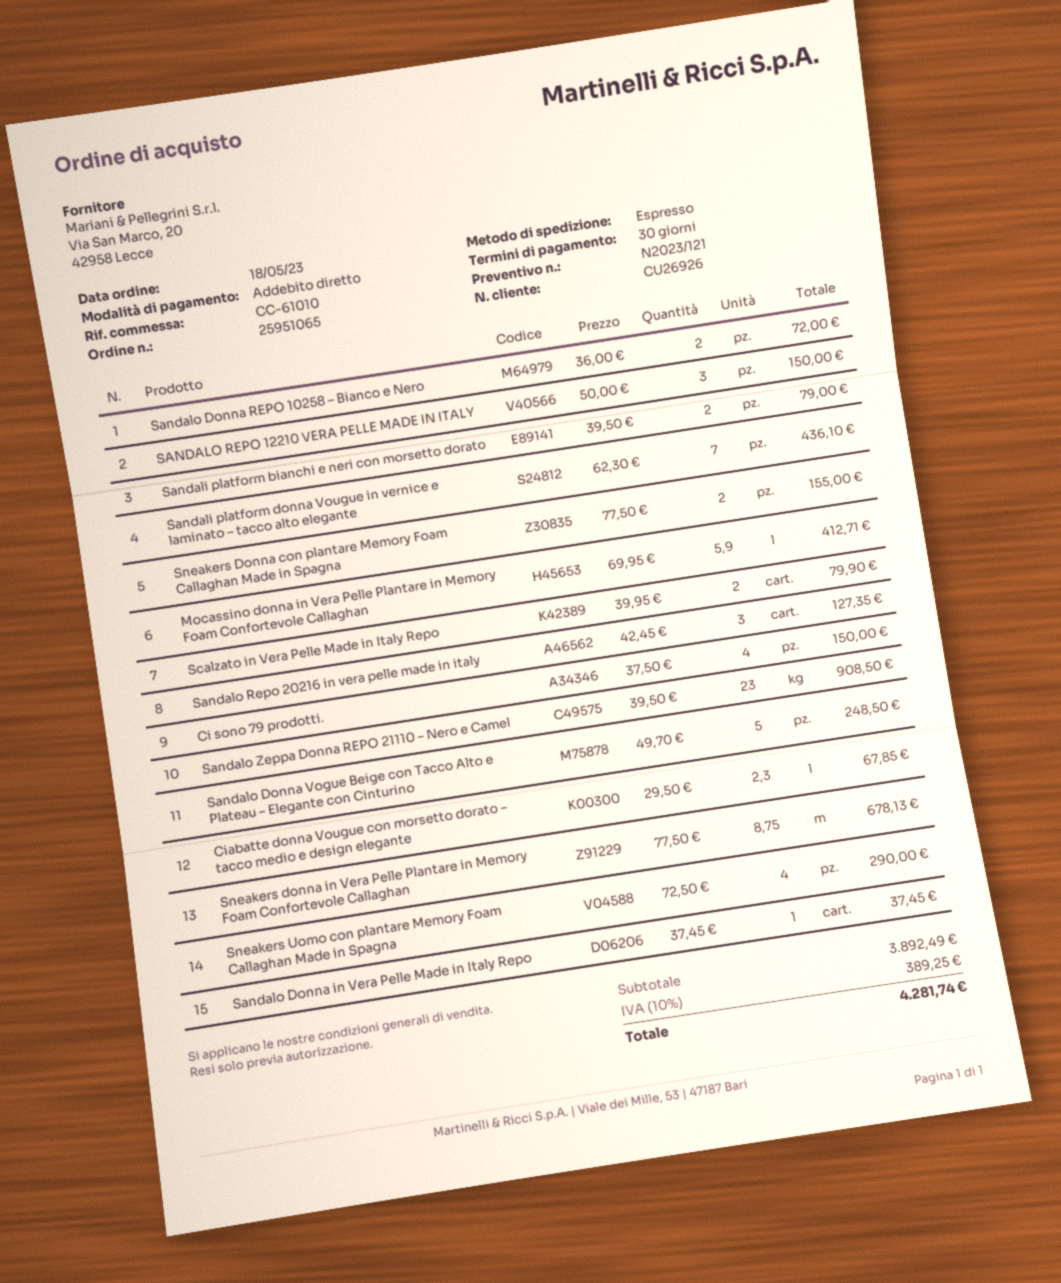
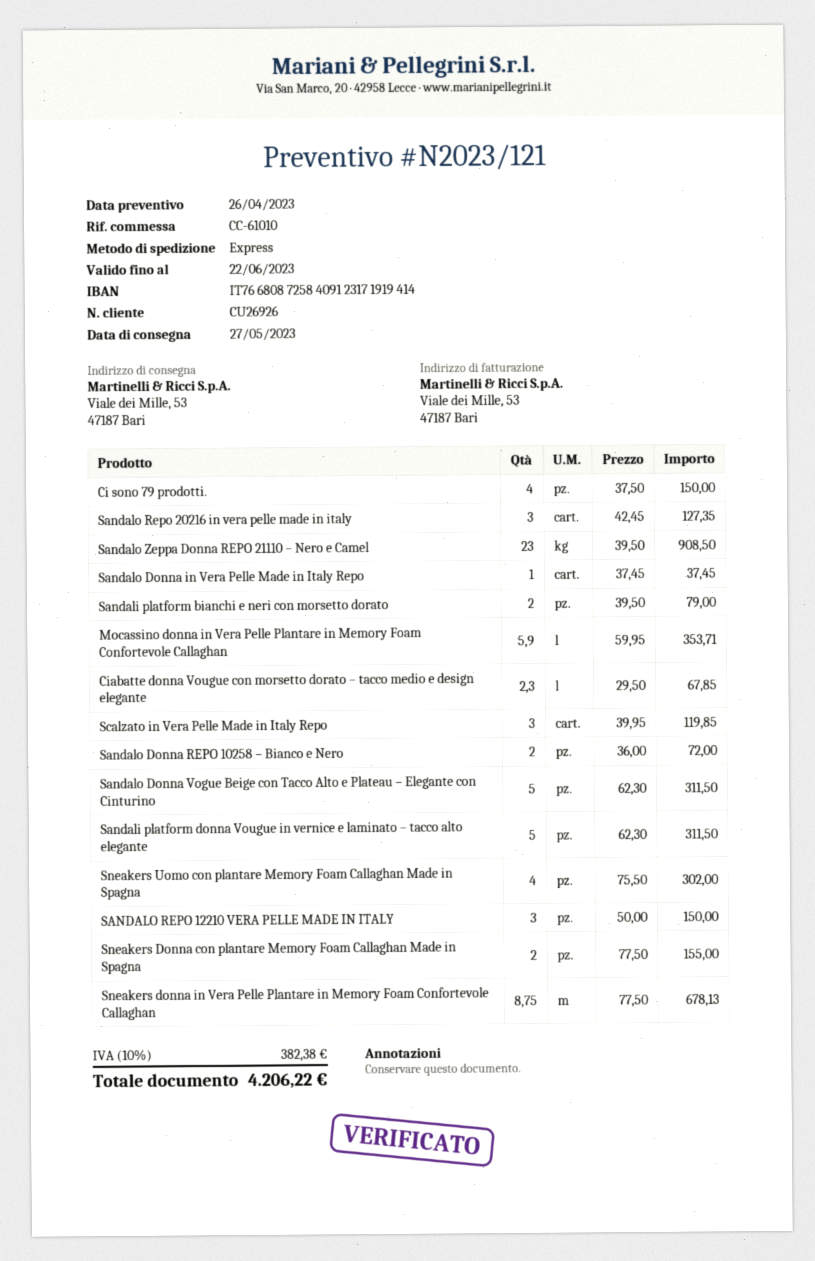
Sandali platform donna Vougue in vernice e laminato – tacco alto elegante: 7 x 62.30 = 436.10 -> 5 x 62.30 = 311.50
Mocassino donna in Vera Pelle Plantare in Memory Foam Confortevole Callaghan: 5.9 x 69.95 = 412.71 -> 5.9 x 59.95 = 353.71
Scalzato in Vera Pelle Made in Italy Repo: 2 x 39.95 = 79.90 -> 3 x 39.95 = 119.85
Sandalo Donna Vogue Beige con Tacco Alto e Plateau – Elegante con Cinturino: 5 x 49.70 = 248.50 -> 5 x 62.30 = 311.50
Sneakers Uomo con plantare Memory Foam Callaghan Made in Spagna: 4 x 72.50 = 290.00 -> 4 x 75.50 = 302.00
tax: 10% = 389.25 -> 10% = 382.38
total: 4281.74 -> 4206.22

